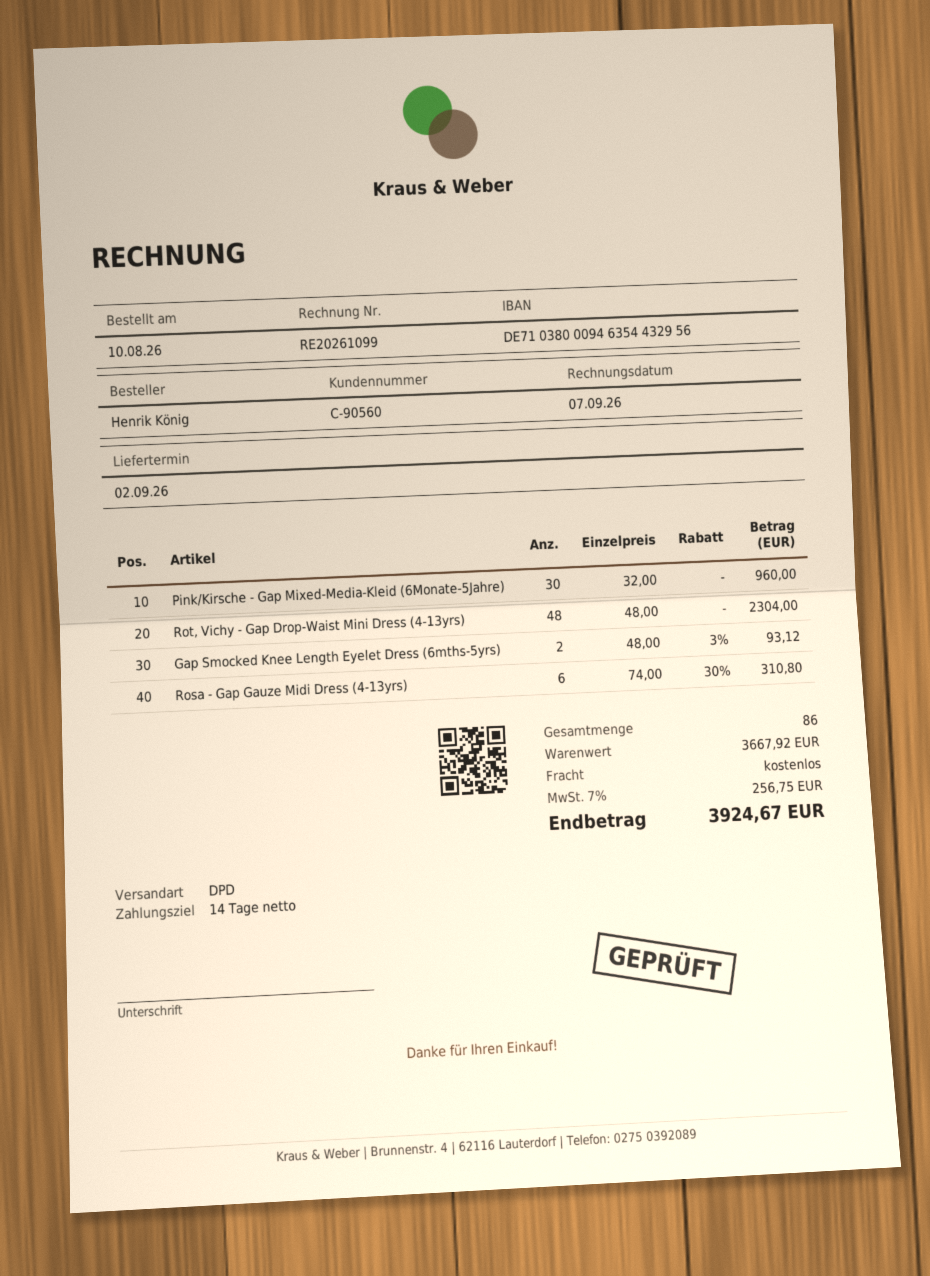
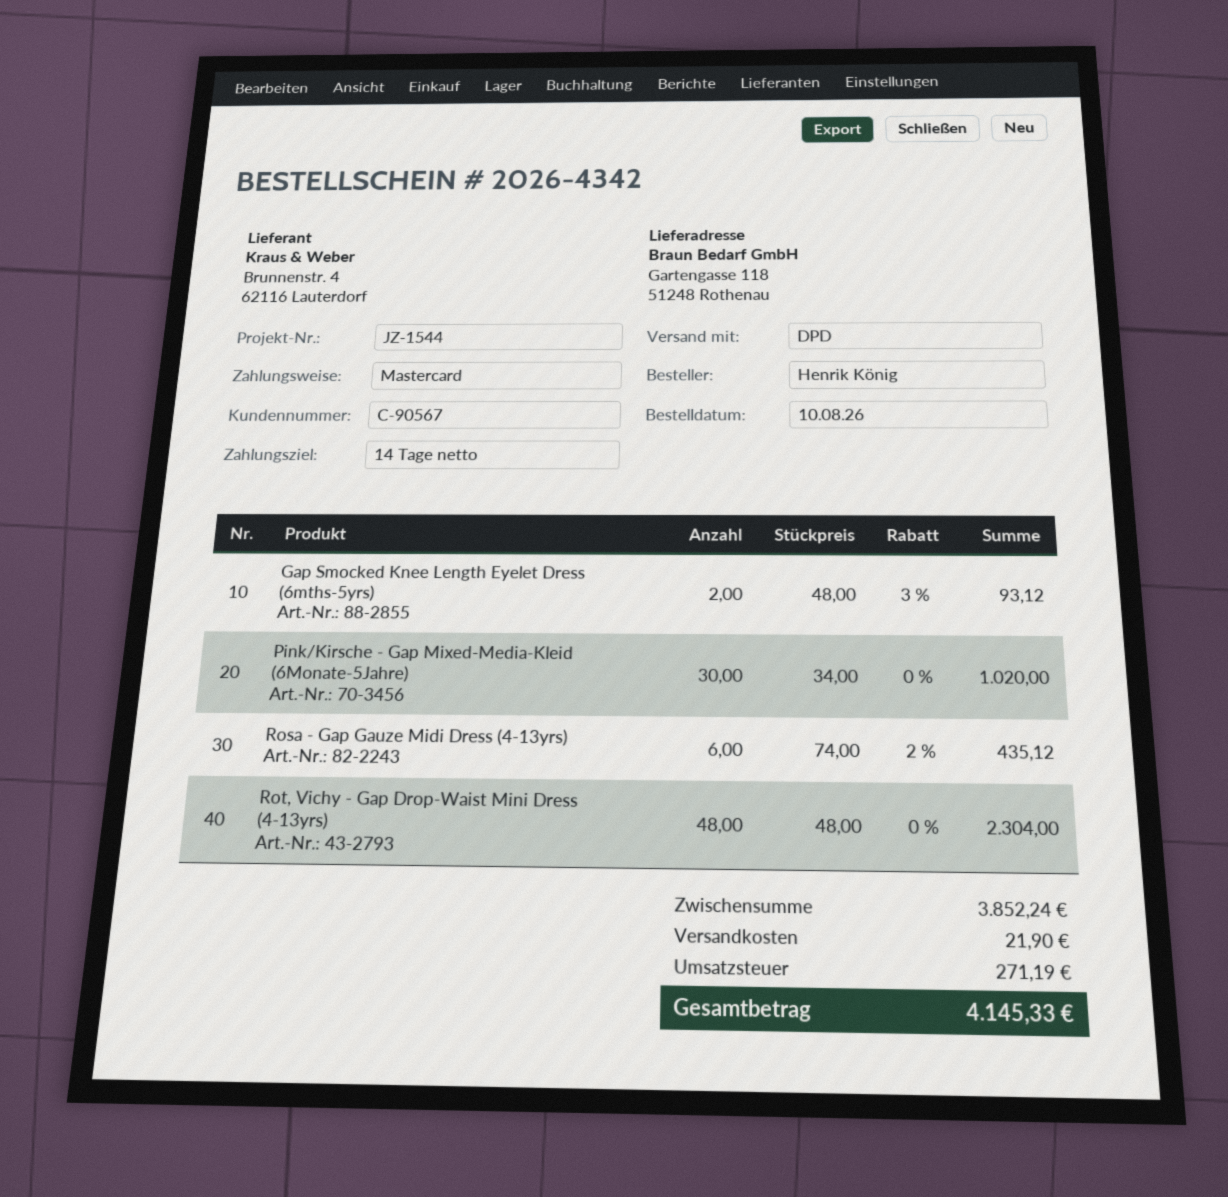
customer number: C-90560 -> C-90567
Pink/Kirsche - Gap Mixed-Media-Kleid (6Monate-5Jahre): 30 x 32.00 = 960.00 -> 30 x 34.00 = 1020.00
Rosa - Gap Gauze Midi Dress (4-13yrs): 6 x 74.00 - 30% = 310.80 -> 6 x 74.00 - 2% = 435.12
subtotal: 3667.92 -> 3852.24
shipping: 0.00 -> 21.90
tax: 256.75 -> 271.19
total: 3924.67 -> 4145.33

